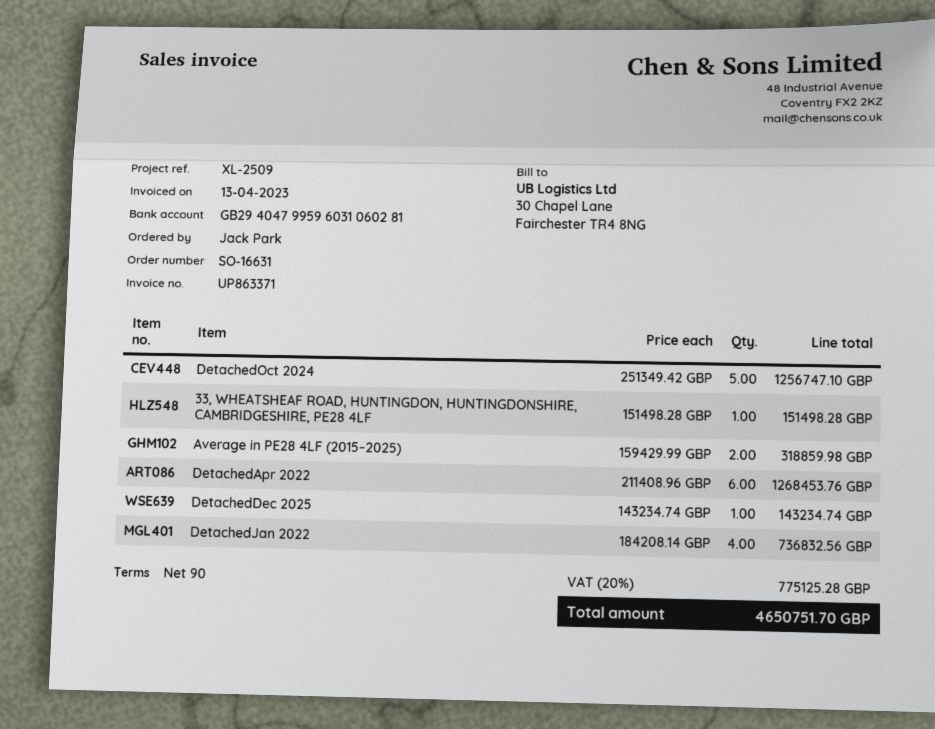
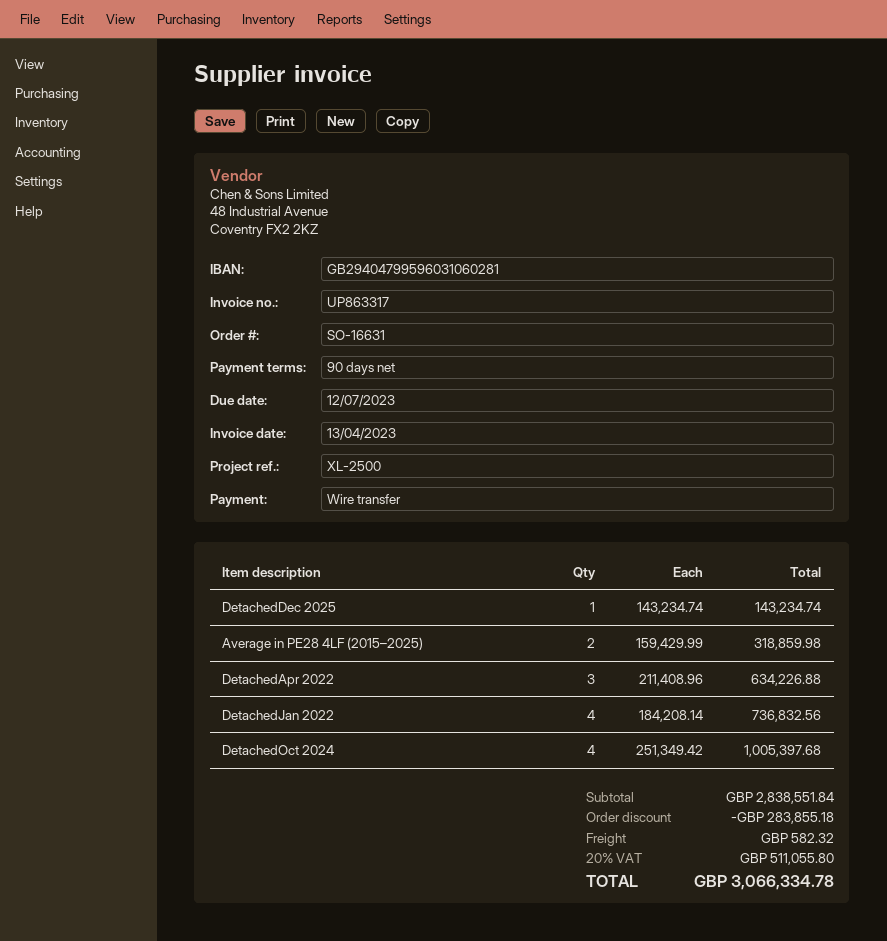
invoice number: UP863371 -> UP863317
reference: XL-2509 -> XL-2500
DetachedOct 2024: 5 x 251349.42 = 1256747.10 -> 4 x 251349.42 = 1005397.68
33, WHEATSHEAF ROAD, HUNTINGDON, HUNTINGDONSHIRE, CAMBRIDGESHIRE, PE28 4LF: 1 x 151498.28 = 151498.28 -> none
DetachedApr 2022: 6 x 211408.96 = 1268453.76 -> 3 x 211408.96 = 634226.88
discount: none -> 283855.18
shipping: none -> 582.32
tax: 20% = 775125.28 -> 20% = 511055.80
total: 4650751.70 -> 3066334.78

